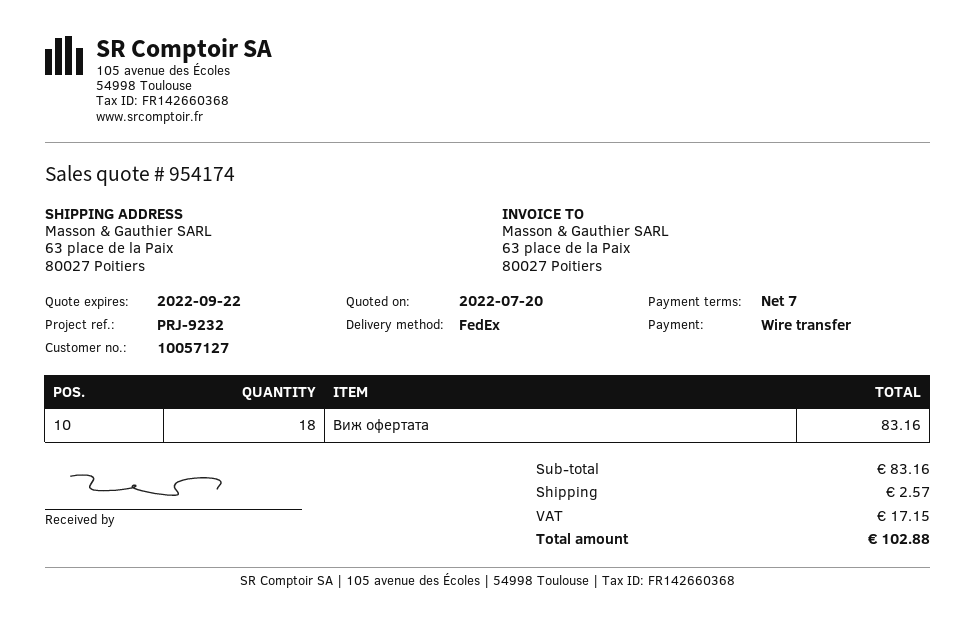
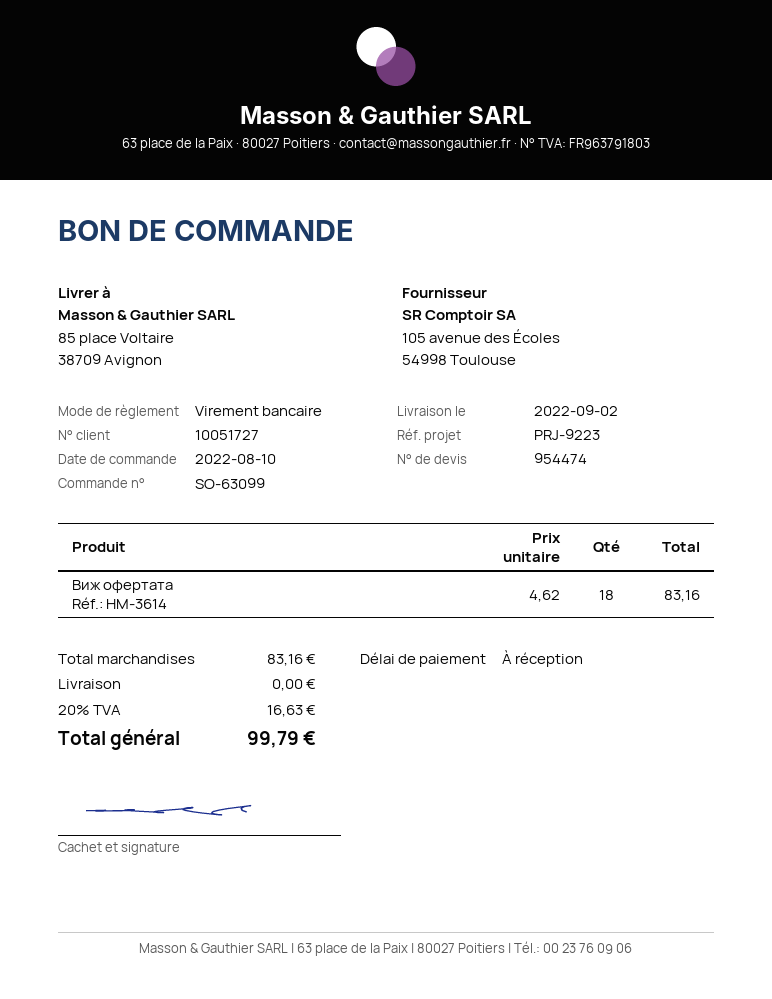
quote number: 954174 -> 954474
payment terms: 7 days -> on receipt
customer number: 10057127 -> 10051727
reference: PRJ-9232 -> PRJ-9223
ship to: 63 place de la Paix, 80027 Poitiers -> 85 place Voltaire, 38709 Avignon
shipping: 2.57 -> 0.00
tax: 17.15 -> 16.63
total: 102.88 -> 99.79

